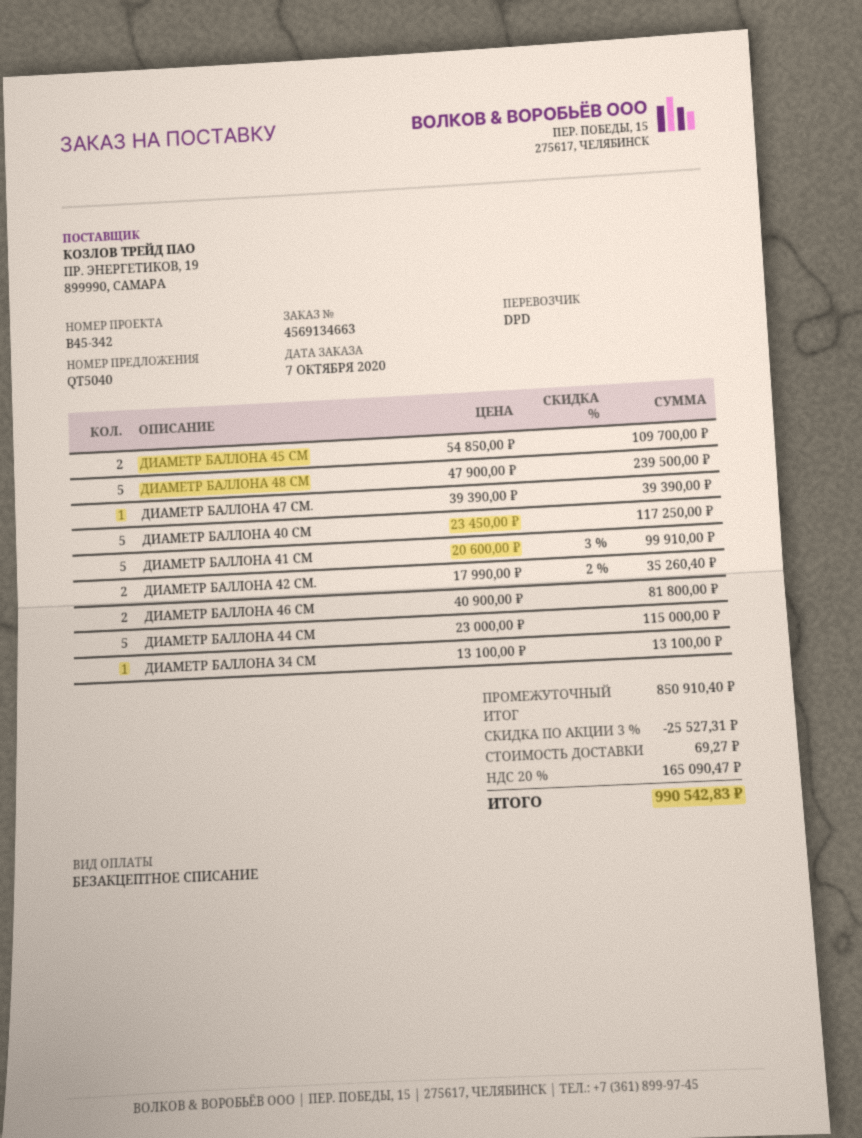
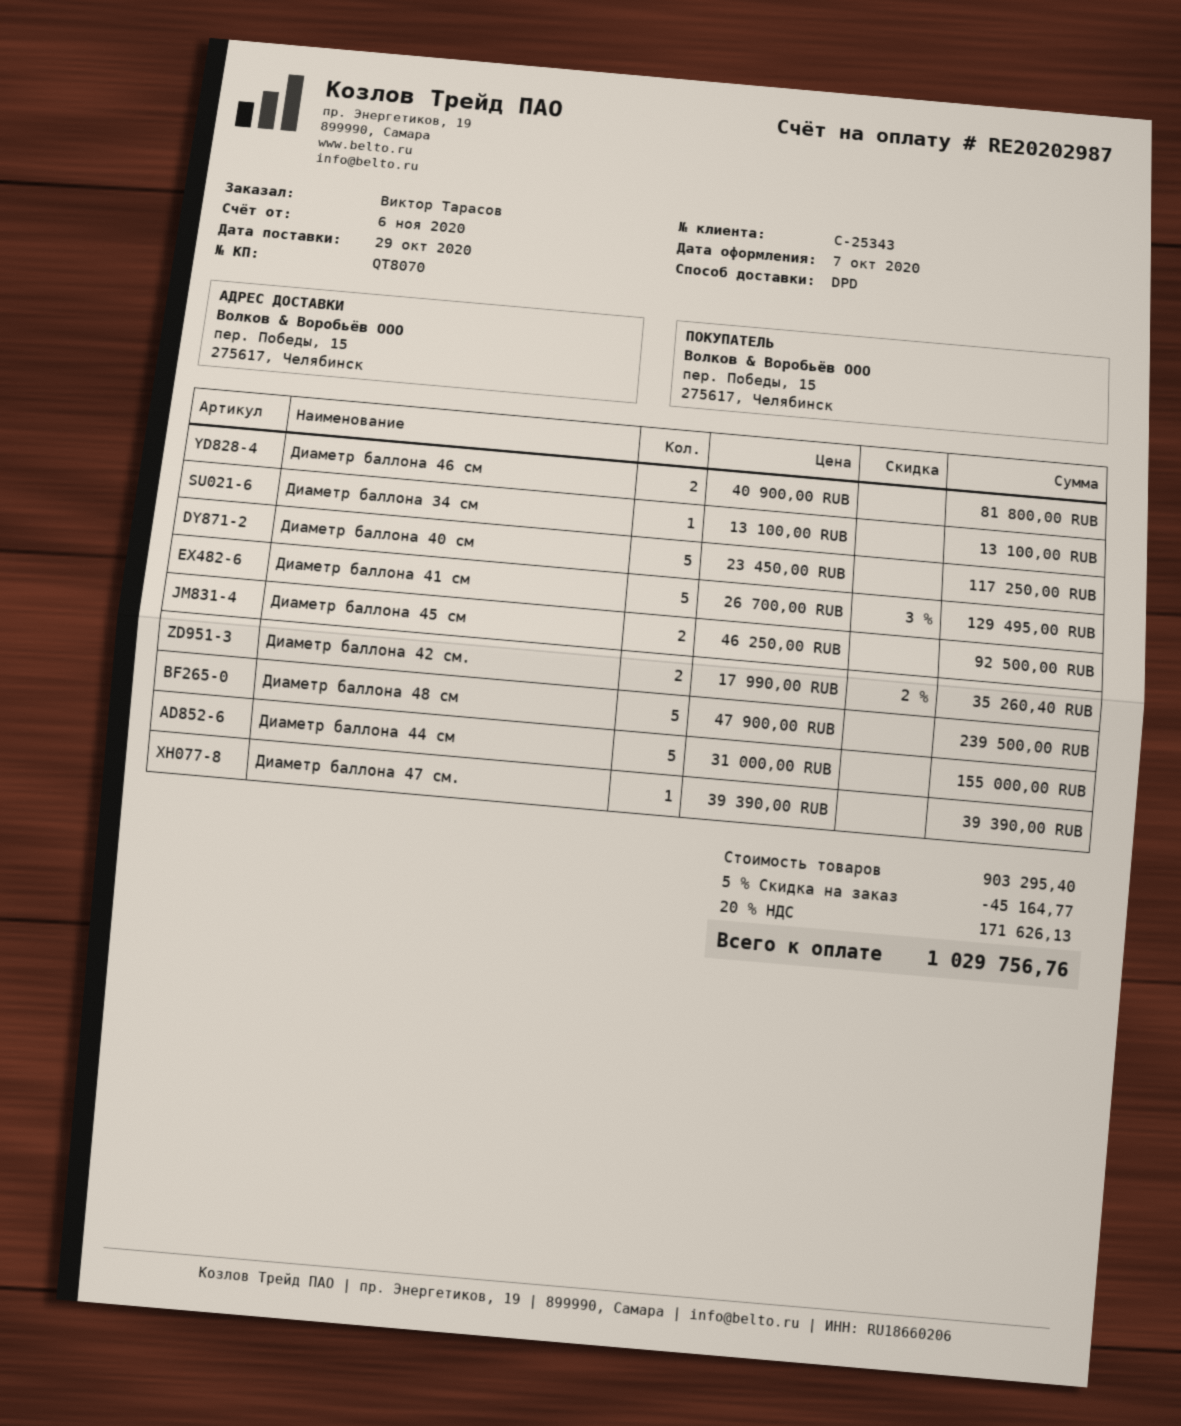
quote number: QT5040 -> QT8070
ДИАМЕТР БАЛЛОНА 45 СМ: 2 x 54850.00 = 109700.00 -> 2 x 46250.00 = 92500.00
ДИАМЕТР БАЛЛОНА 41 СМ: 5 x 20600.00 - 3% = 99910.00 -> 5 x 26700.00 - 3% = 129495.00
ДИАМЕТР БАЛЛОНА 44 СМ: 5 x 23000.00 = 115000.00 -> 5 x 31000.00 = 155000.00
subtotal: 850910.40 -> 903295.40
discount: 3% = 25527.31 -> 5% = 45164.77
shipping: 69.27 -> none
tax: 20% = 165090.47 -> 20% = 171626.13
total: 990542.83 -> 1029756.76

